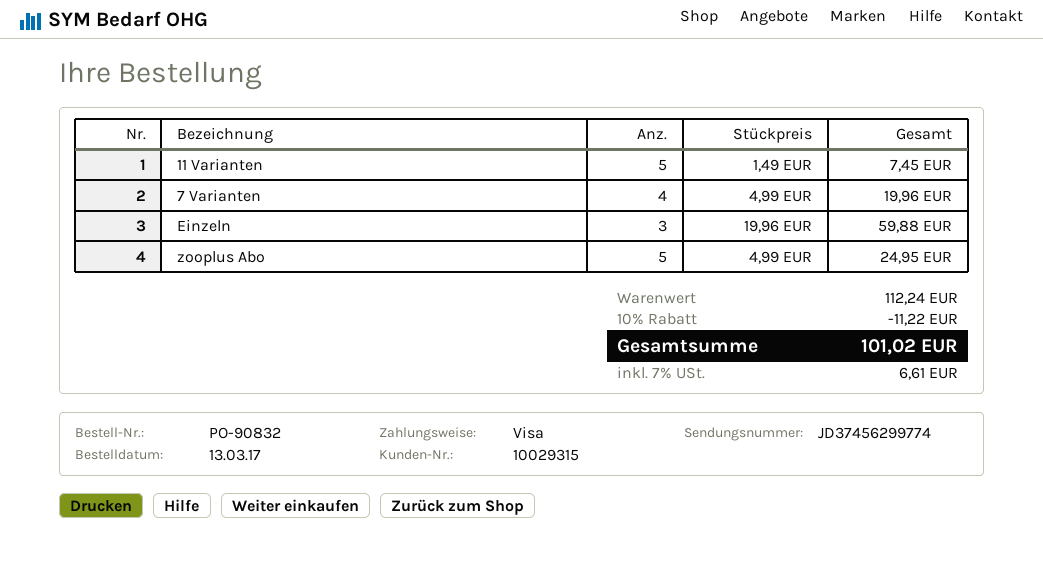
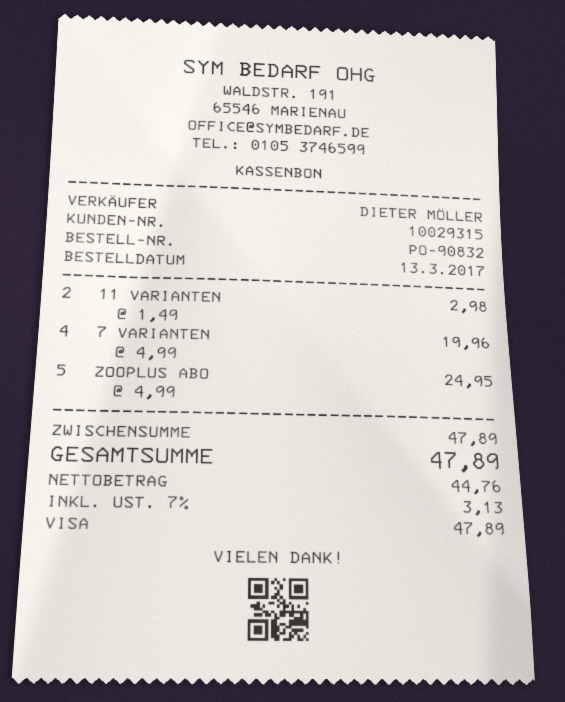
11 Varianten: 5 x 1.49 = 7.45 -> 2 x 1.49 = 2.98
Einzeln: 3 x 19.96 = 59.88 -> none
subtotal: 112.24 -> 47.89
discount: 10% = 11.22 -> none
tax: 7% = 6.61 -> 7% = 3.13
total: 101.02 -> 47.89

